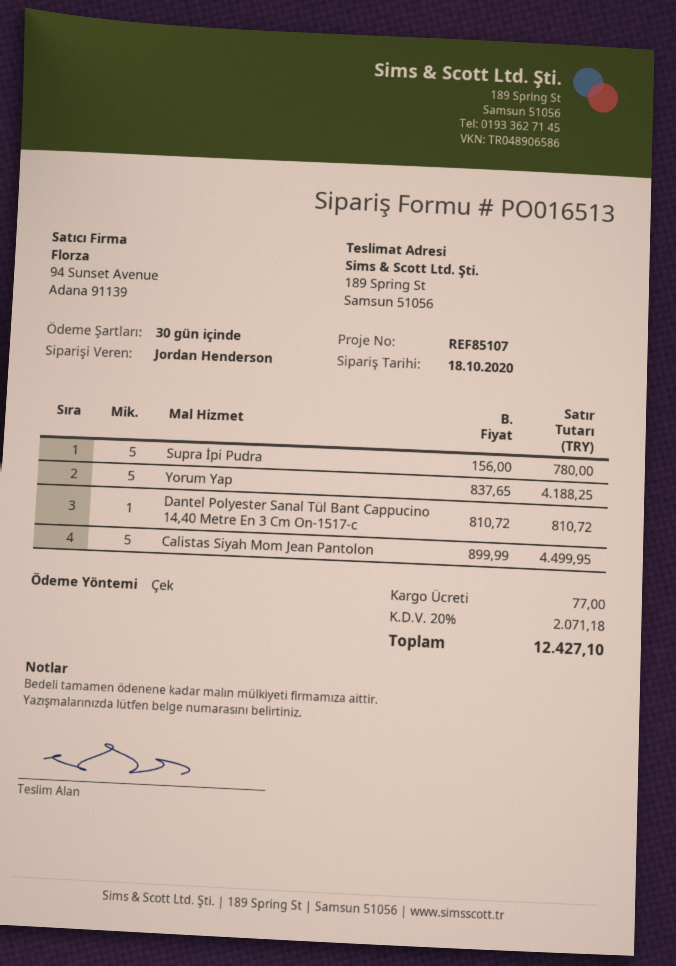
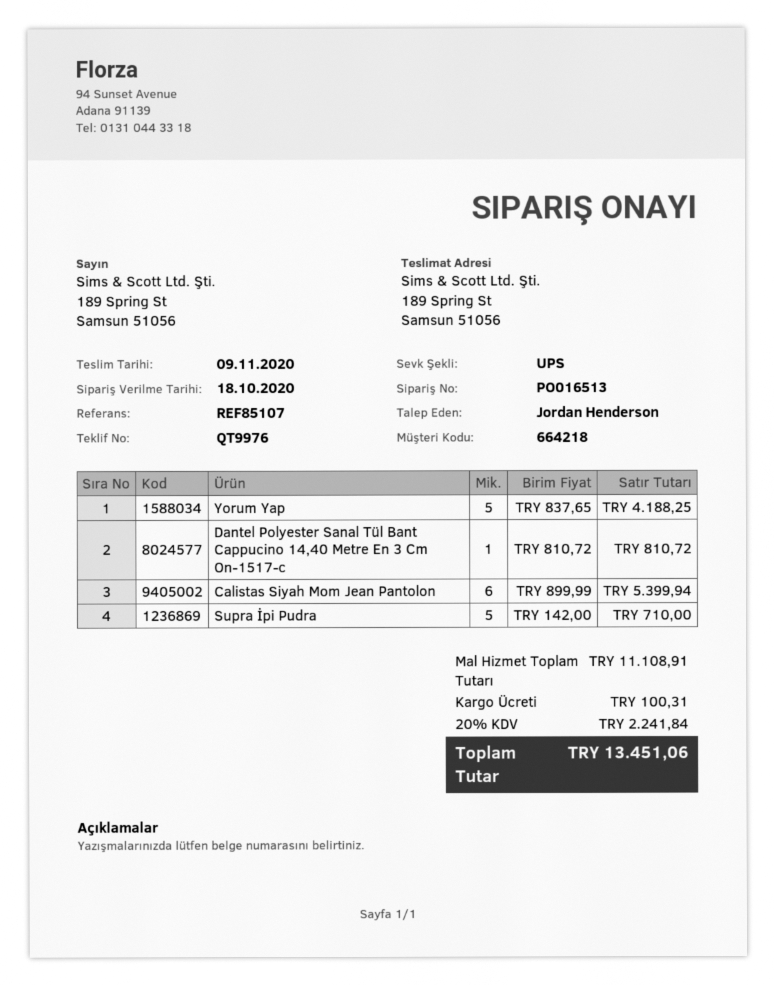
Supra İpi Pudra: 5 x 156.00 = 780.00 -> 5 x 142.00 = 710.00
Calistas Siyah Mom Jean Pantolon: 5 x 899.99 = 4499.95 -> 6 x 899.99 = 5399.94
shipping: 77.00 -> 100.31
tax: 20% = 2071.18 -> 20% = 2241.84
total: 12427.10 -> 13451.06

